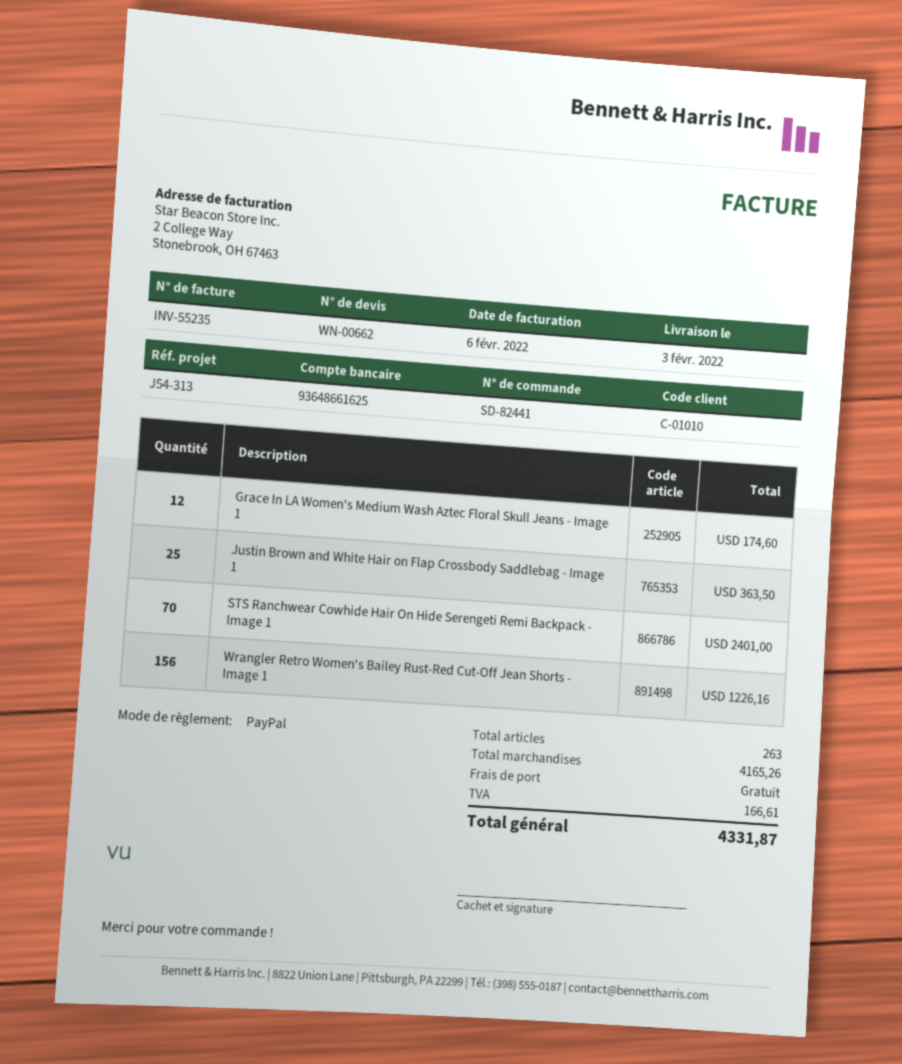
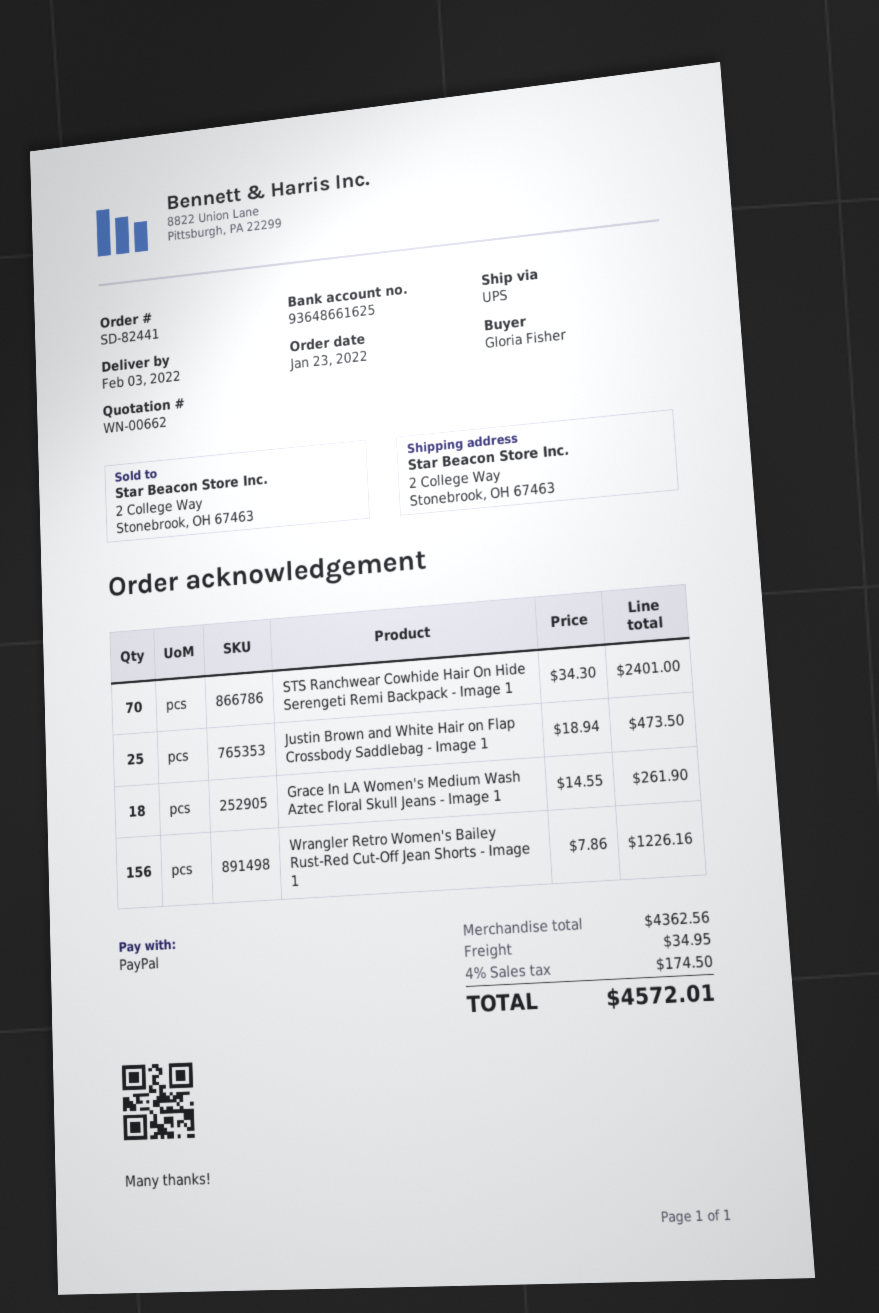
Grace In LA Women's Medium Wash Aztec Floral Skull Jeans - Image 1: 12 for 174.60 -> 18 for 261.90
Justin Brown and White Hair on Flap Crossbody Saddlebag - Image 1: 25 for 363.50 -> 25 for 473.50
subtotal: 4165.26 -> 4362.56
shipping: 0.00 -> 34.95
tax: 166.61 -> 174.50
total: 4331.87 -> 4572.01

